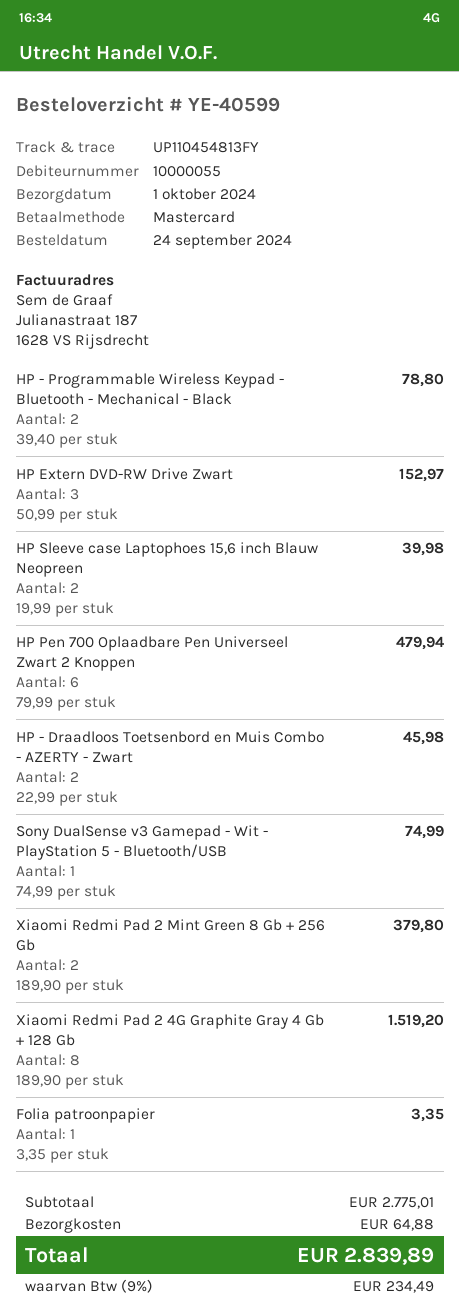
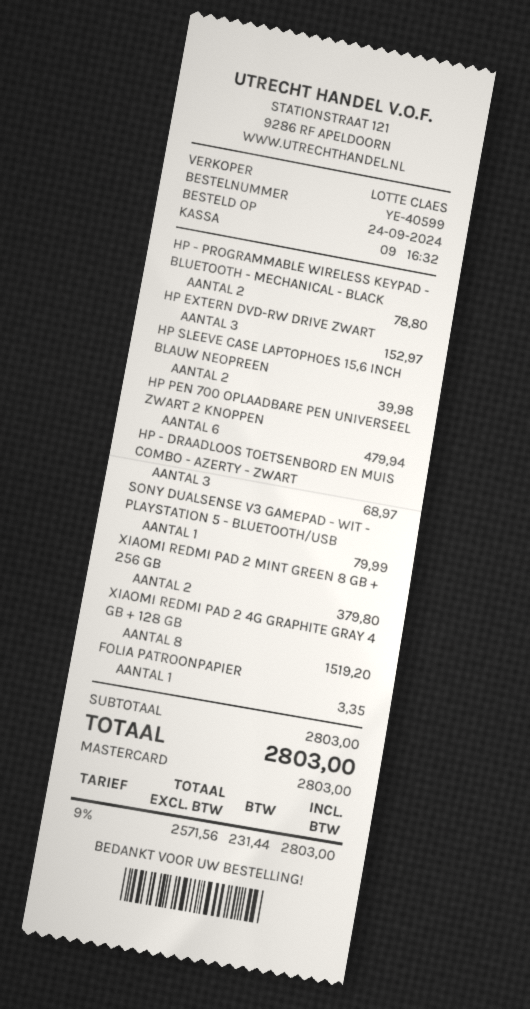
HP - Draadloos Toetsenbord en Muis Combo - AZERTY - Zwart: 2 for 45.98 -> 3 for 68.97
Sony DualSense v3 Gamepad - Wit - PlayStation 5 - Bluetooth/USB: 1 for 74.99 -> 1 for 79.99
subtotal: 2775.01 -> 2803.00
shipping: 64.88 -> none
tax: 9% = 234.49 -> 9% = 231.44
total: 2839.89 -> 2803.00

